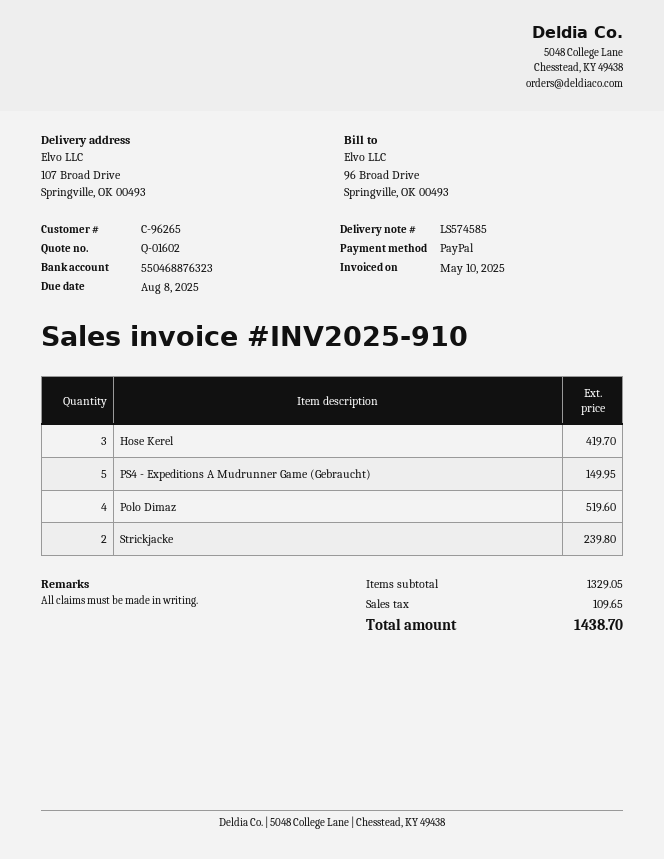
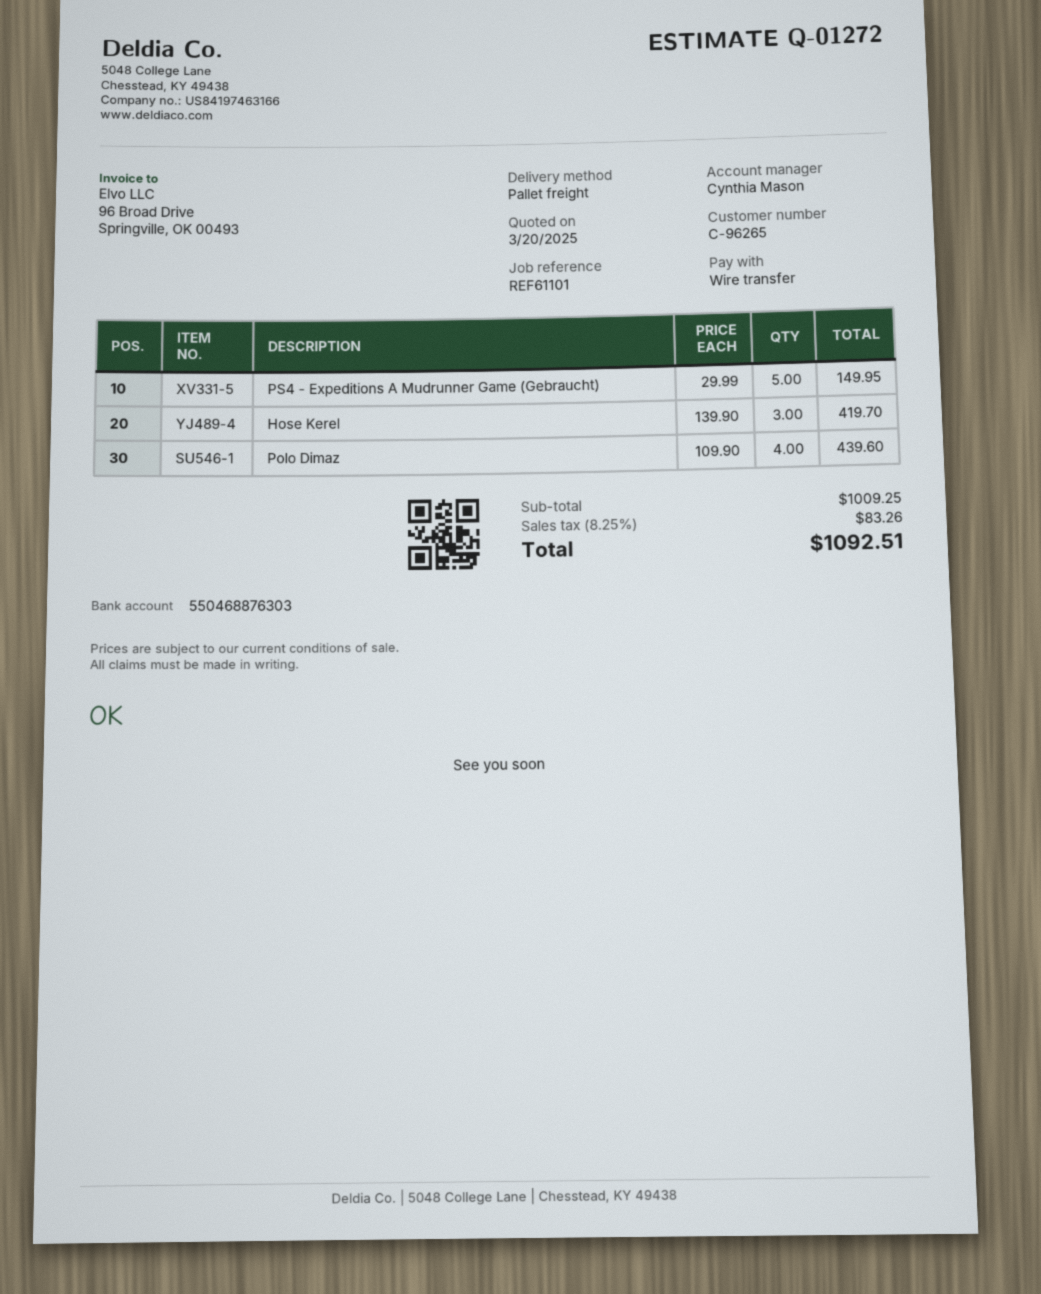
quote number: Q-01602 -> Q-01272
payment method: PayPal -> bank transfer
bank account: 550468876323 -> 550468876303
Polo Dimaz: 4 for 519.60 -> 4 for 439.60
Strickjacke: 2 for 239.80 -> none
subtotal: 1329.05 -> 1009.25
tax: 109.65 -> 83.26
total: 1438.70 -> 1092.51

